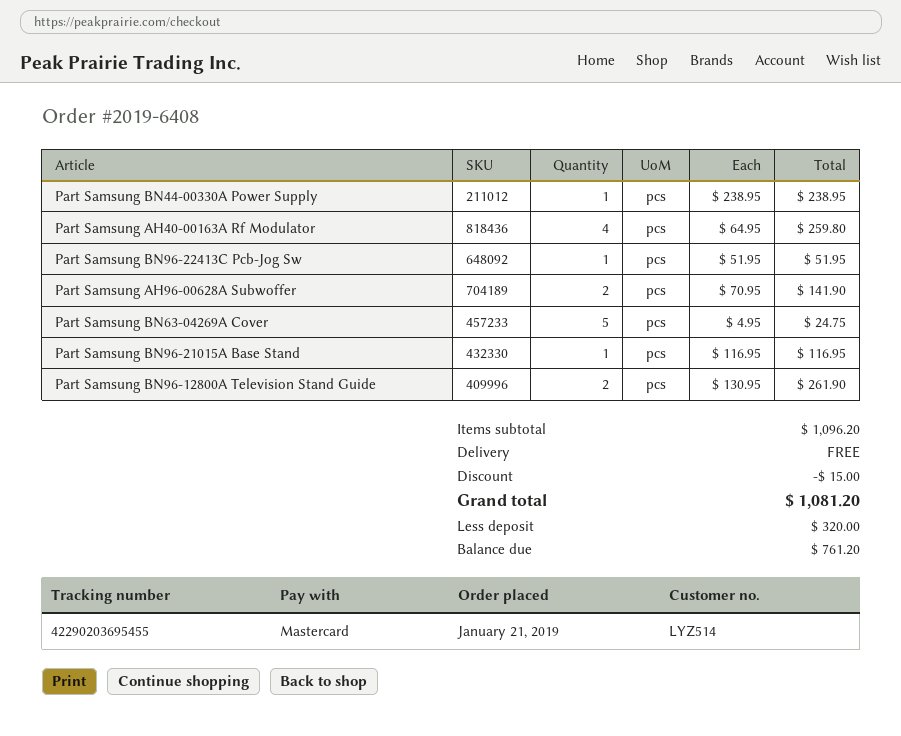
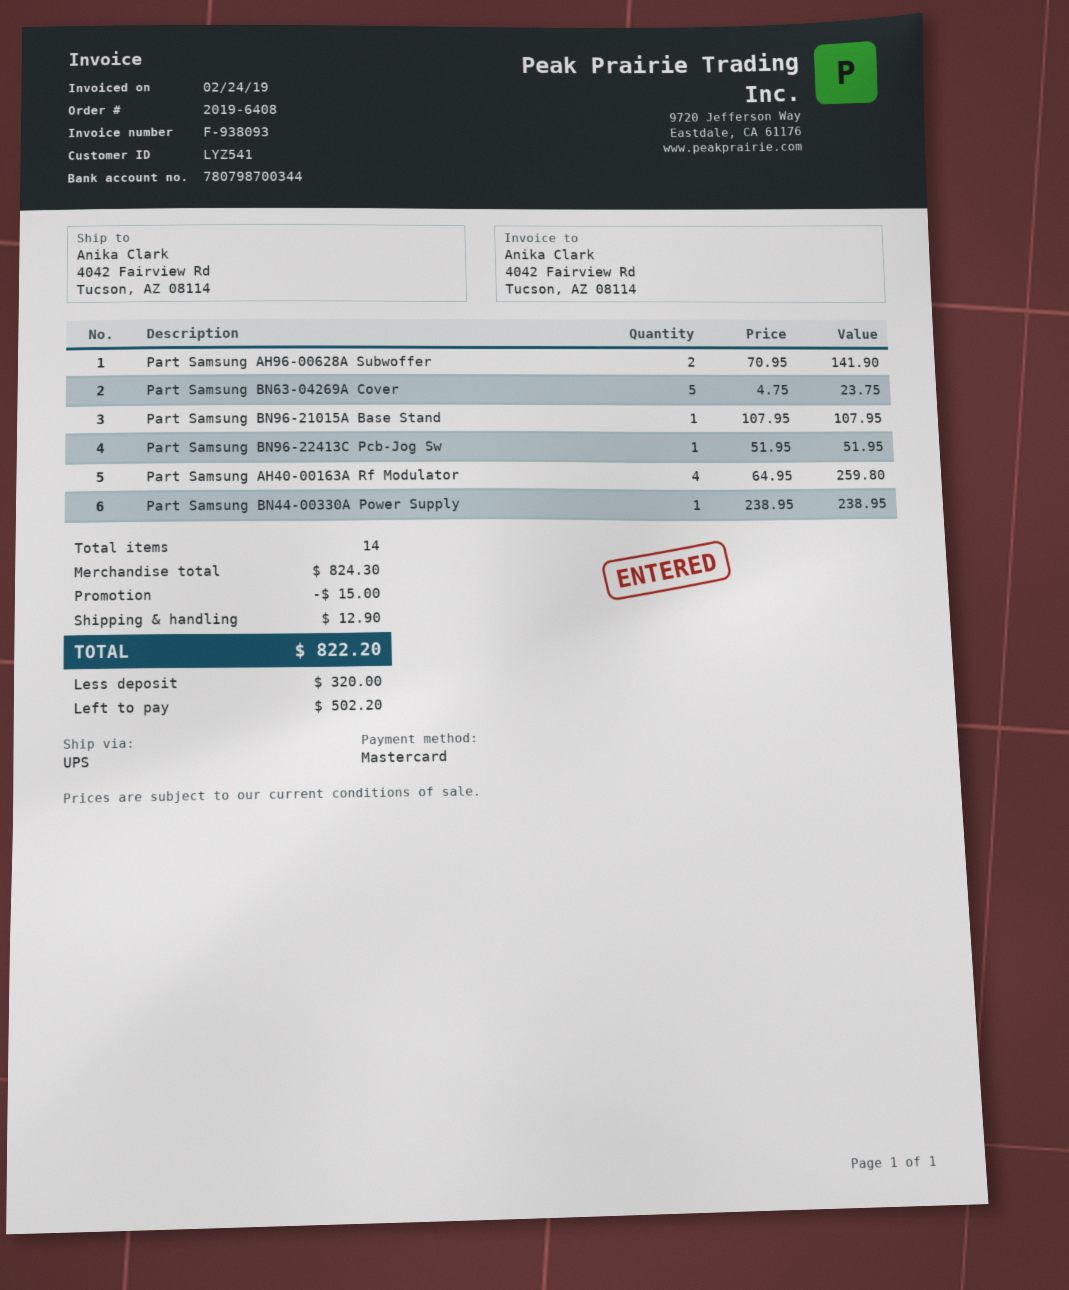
customer number: LYZ514 -> LYZ541
Part Samsung BN63-04269A Cover: 5 x 4.95 = 24.75 -> 5 x 4.75 = 23.75
Part Samsung BN96-21015A Base Stand: 1 x 116.95 = 116.95 -> 1 x 107.95 = 107.95
Part Samsung BN96-12800A Television Stand Guide: 2 x 130.95 = 261.90 -> none
subtotal: 1096.20 -> 824.30
shipping: 0.00 -> 12.90
total: 1081.20 -> 822.20
balance: 761.20 -> 502.20

